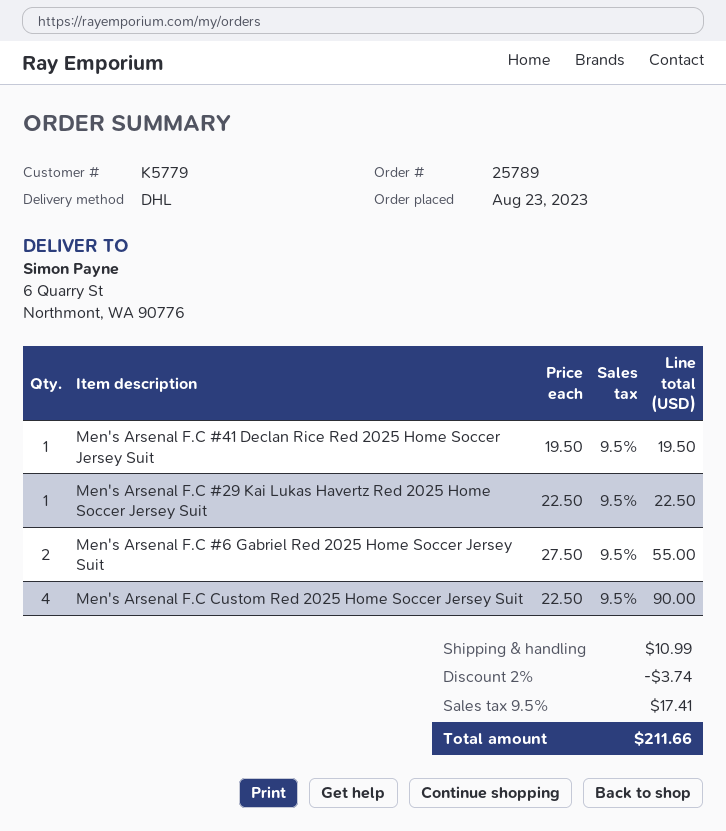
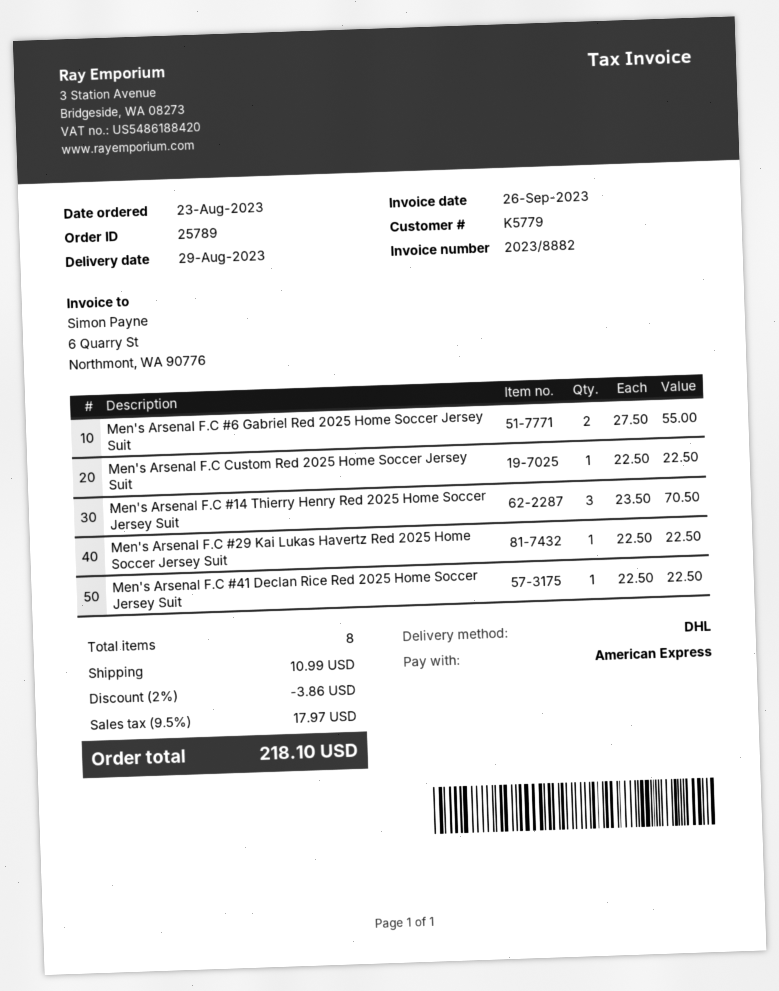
Men's Arsenal F.C #41 Declan Rice Red 2025 Home Soccer Jersey Suit: 1 x 19.50 = 19.50 -> 1 x 22.50 = 22.50
Men's Arsenal F.C Custom Red 2025 Home Soccer Jersey Suit: 4 x 22.50 = 90.00 -> 1 x 22.50 = 22.50
Men's Arsenal F.C #14 Thierry Henry Red 2025 Home Soccer Jersey Suit: none -> 3 x 23.50 = 70.50
discount: 2% = 3.74 -> 2% = 3.86
tax: 9.5% = 17.41 -> 9.5% = 17.97
total: 211.66 -> 218.10

